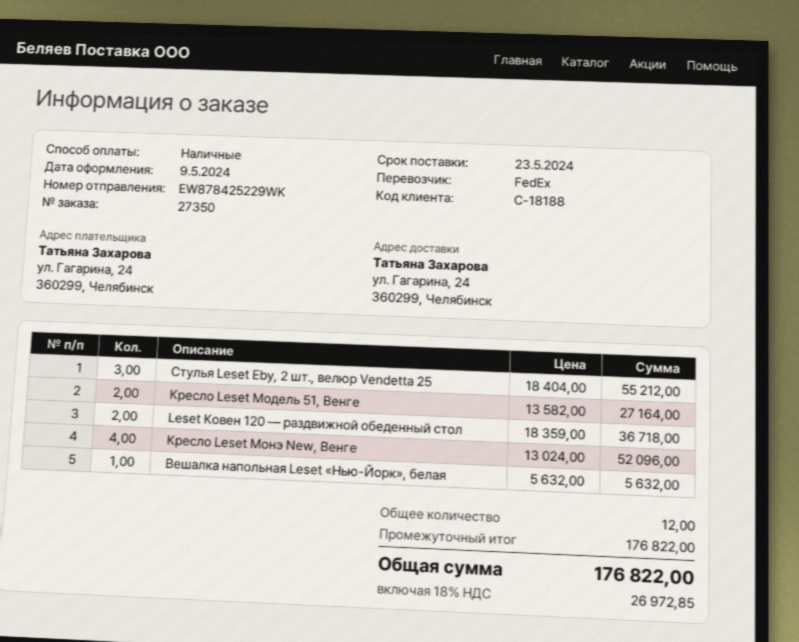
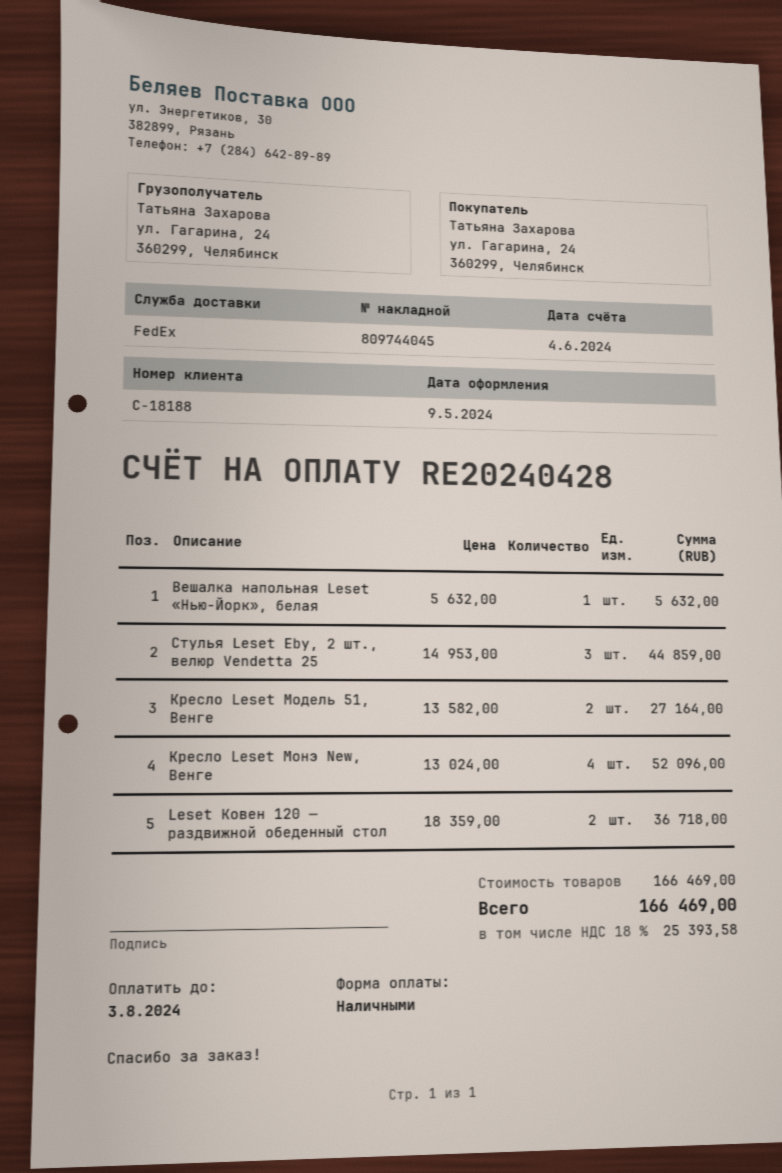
Стулья Leset Eby, 2 шт., велюр Vendetta 25: 3 x 18404.00 = 55212.00 -> 3 x 14953.00 = 44859.00
subtotal: 176822.00 -> 166469.00
tax: 18% = 26972.85 -> 18% = 25393.58
total: 176822.00 -> 166469.00

